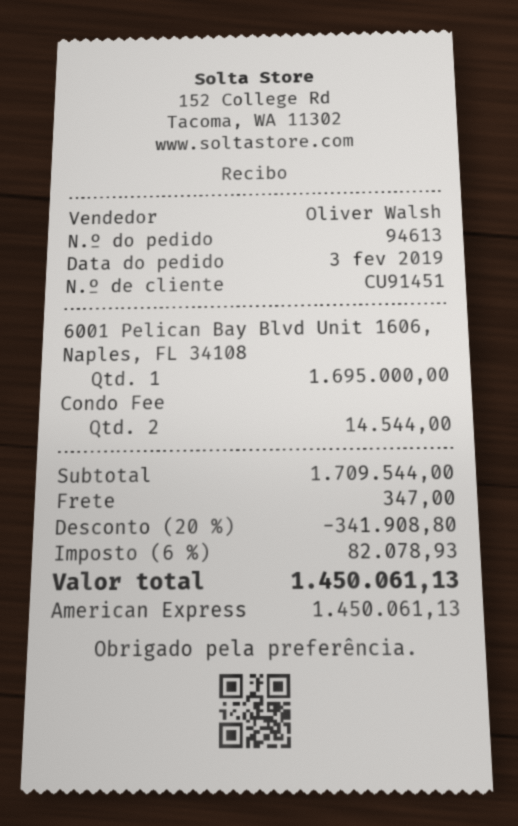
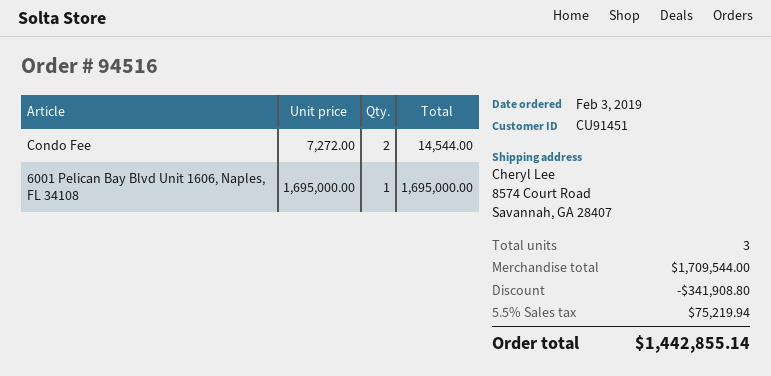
order number: 94613 -> 94516
shipping: 347.00 -> none
tax: 6% = 82078.93 -> 5.5% = 75219.94
total: 1450061.13 -> 1442855.14

